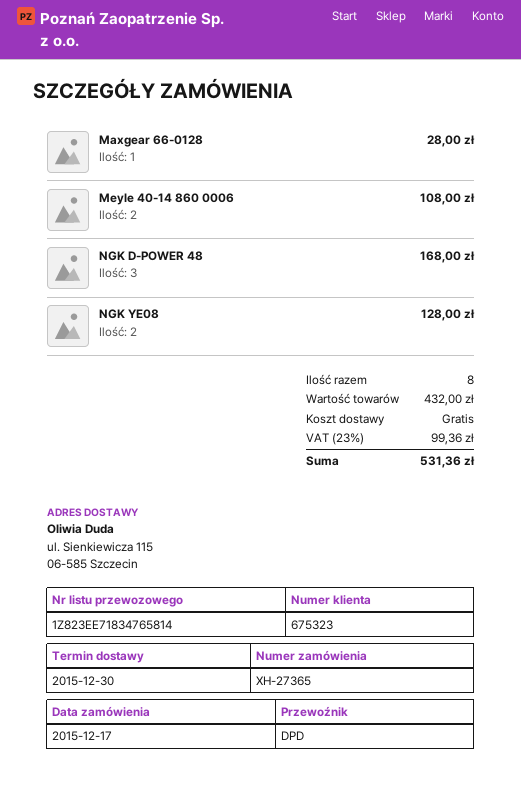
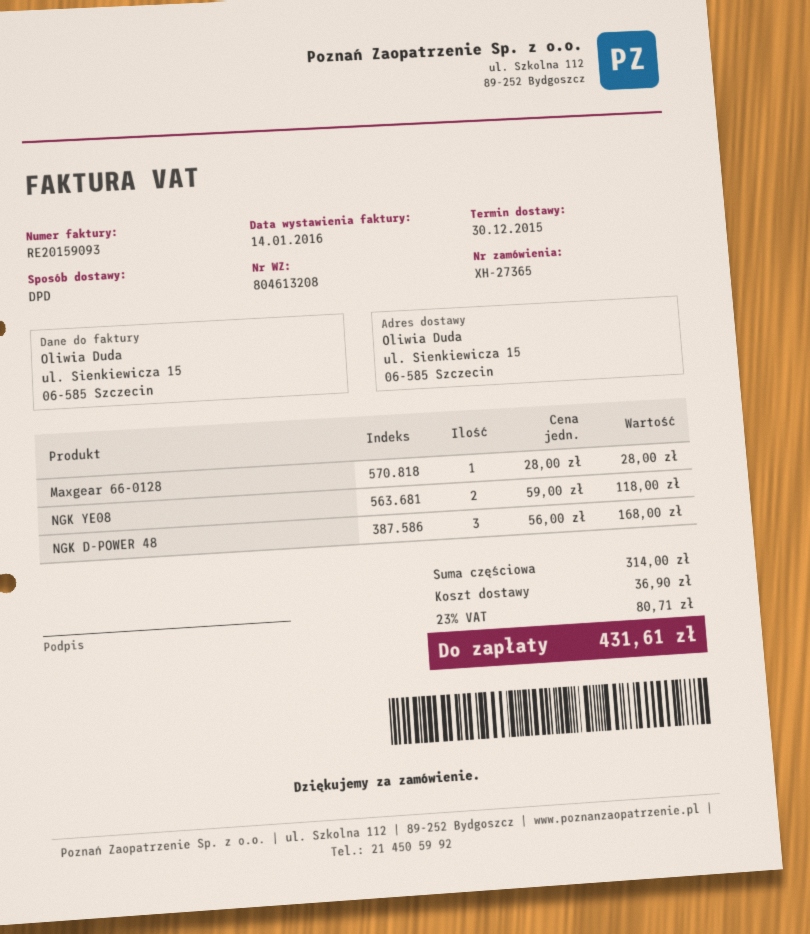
ship to: ul. Sienkiewicza 115, 06-585 Szczecin -> ul. Sienkiewicza 15, 06-585 Szczecin
Meyle 40-14 860 0006: 2 for 108.00 -> none
NGK YE08: 2 for 128.00 -> 2 for 118.00
subtotal: 432.00 -> 314.00
shipping: 0.00 -> 36.90
tax: 23% = 99.36 -> 23% = 80.71
total: 531.36 -> 431.61

